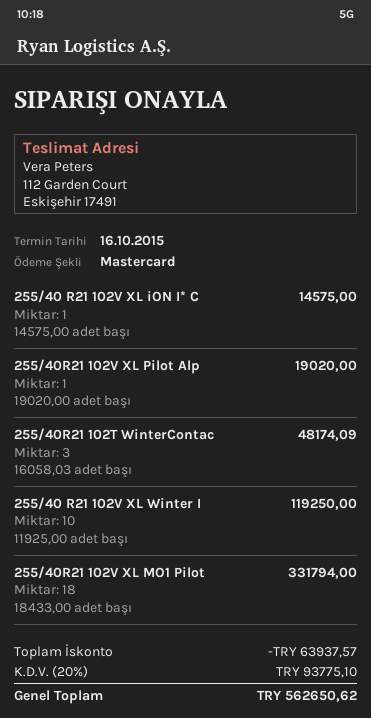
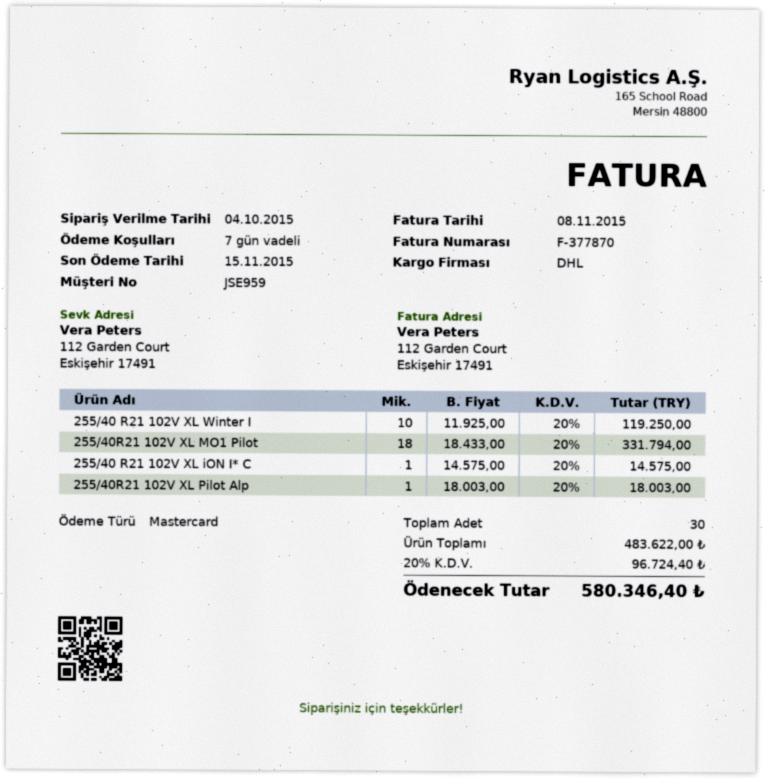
255/40R21 102V XL Pilot Alp: 1 x 19020.00 = 19020.00 -> 1 x 18003.00 = 18003.00
255/40R21 102T WinterContac: 3 x 16058.03 = 48174.09 -> none
discount: 63937.57 -> none
tax: 20% = 93775.10 -> 20% = 96724.40
total: 562650.62 -> 580346.40

